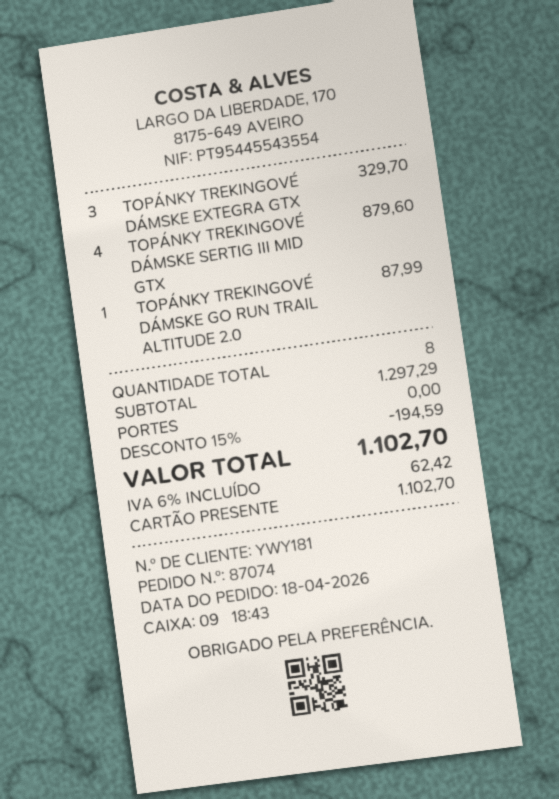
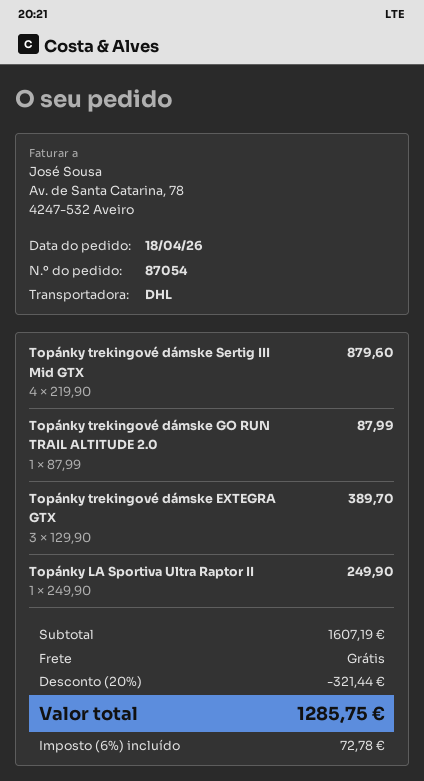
order number: 87074 -> 87054
TOPÁNKY TREKINGOVÉ DÁMSKE EXTEGRA GTX: 3 for 329.70 -> 3 for 389.70
Topánky LA Sportiva Ultra Raptor II: none -> 1 for 249.90
subtotal: 1297.29 -> 1607.19
discount: 15% = 194.59 -> 20% = 321.44
tax: 6% = 62.42 -> 6% = 72.78
total: 1102.70 -> 1285.75

